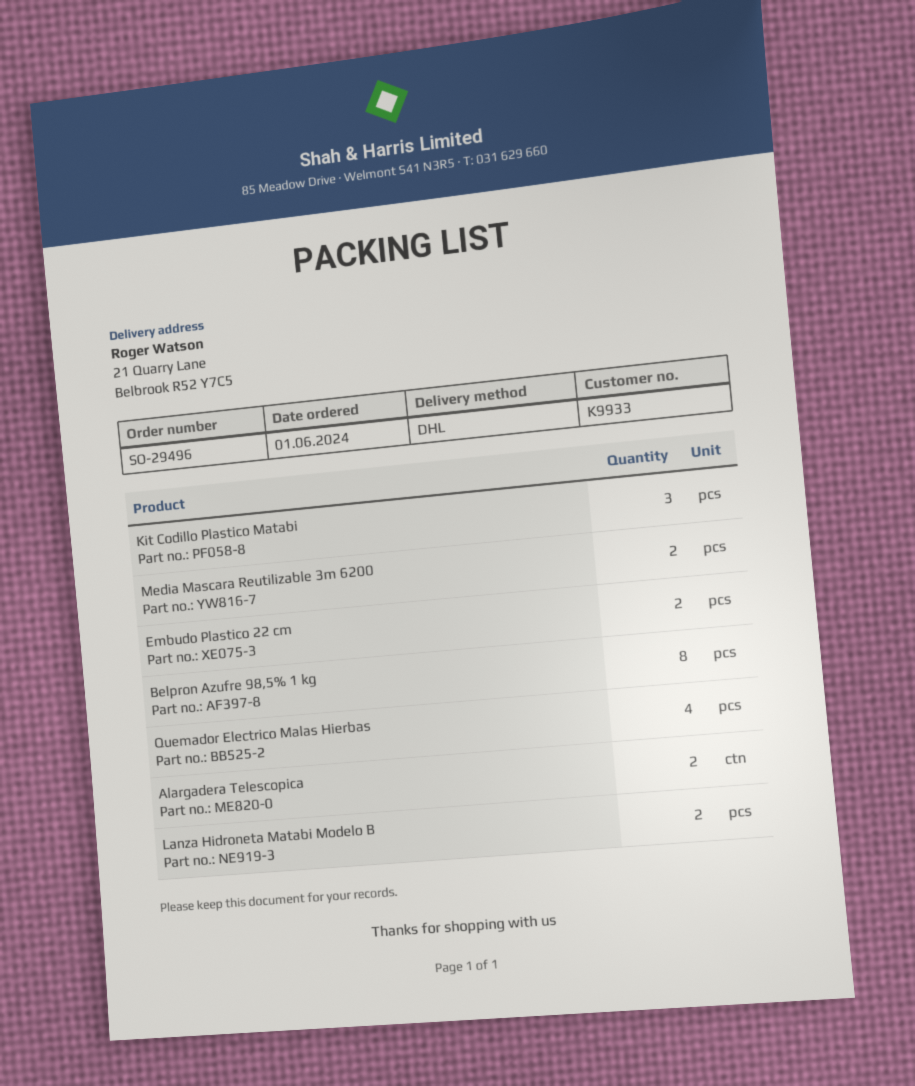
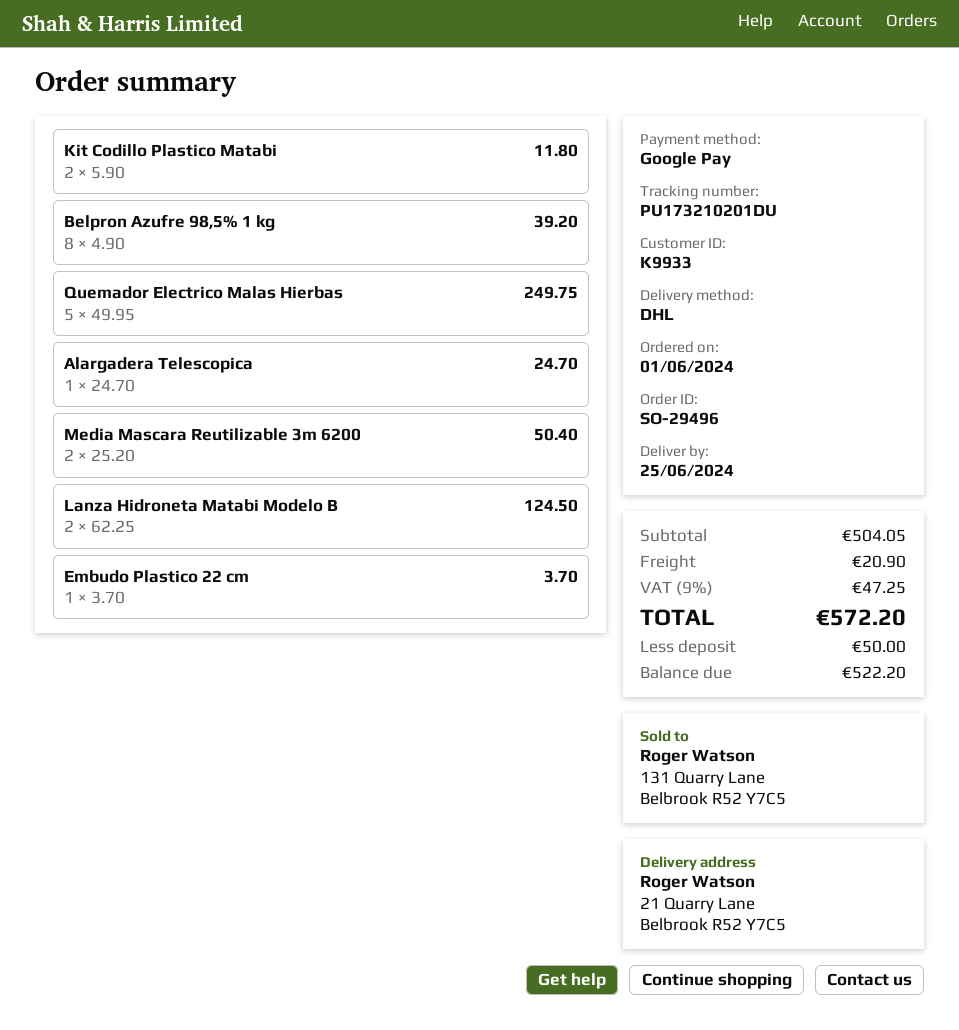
Kit Codillo Plastico Matabi: 3 -> 2
Embudo Plastico 22 cm: 2 -> 1
Quemador Electrico Malas Hierbas: 4 -> 5
Alargadera Telescopica: 2 -> 1

